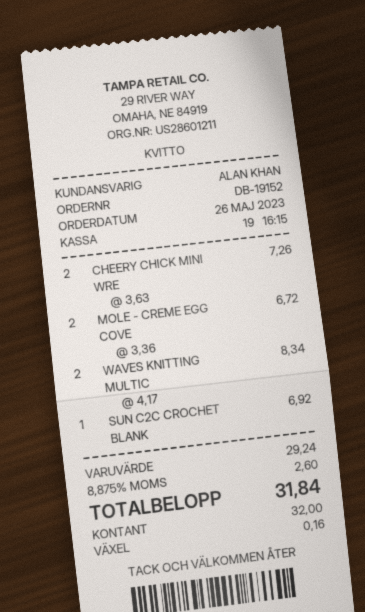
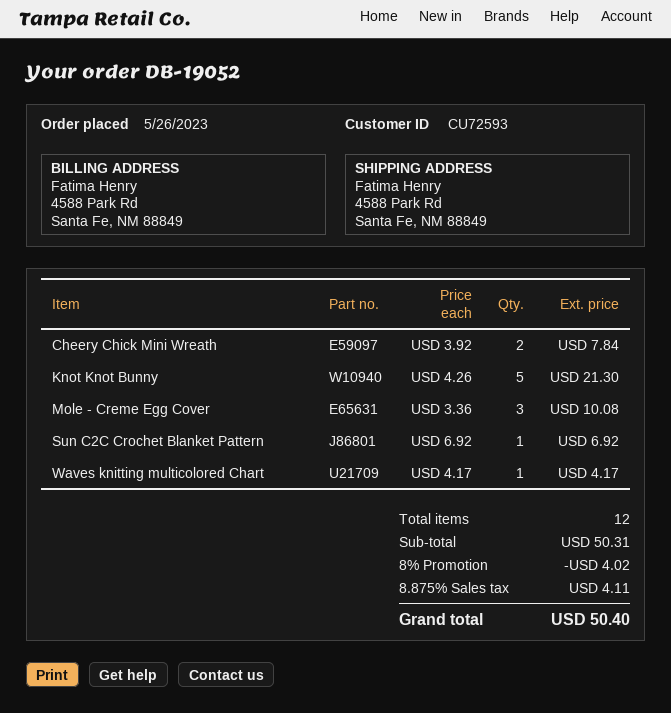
order number: DB-19152 -> DB-19052
CHEERY CHICK MINI WRE: 2 x 3.63 = 7.26 -> 2 x 3.92 = 7.84
MOLE - CREME EGG COVE: 2 x 3.36 = 6.72 -> 3 x 3.36 = 10.08
WAVES KNITTING MULTIC: 2 x 4.17 = 8.34 -> 1 x 4.17 = 4.17
Knot Knot Bunny: none -> 5 x 4.26 = 21.30
subtotal: 29.24 -> 50.31
discount: none -> 8% = 4.02
tax: 8.875% = 2.60 -> 8.875% = 4.11
total: 31.84 -> 50.40

